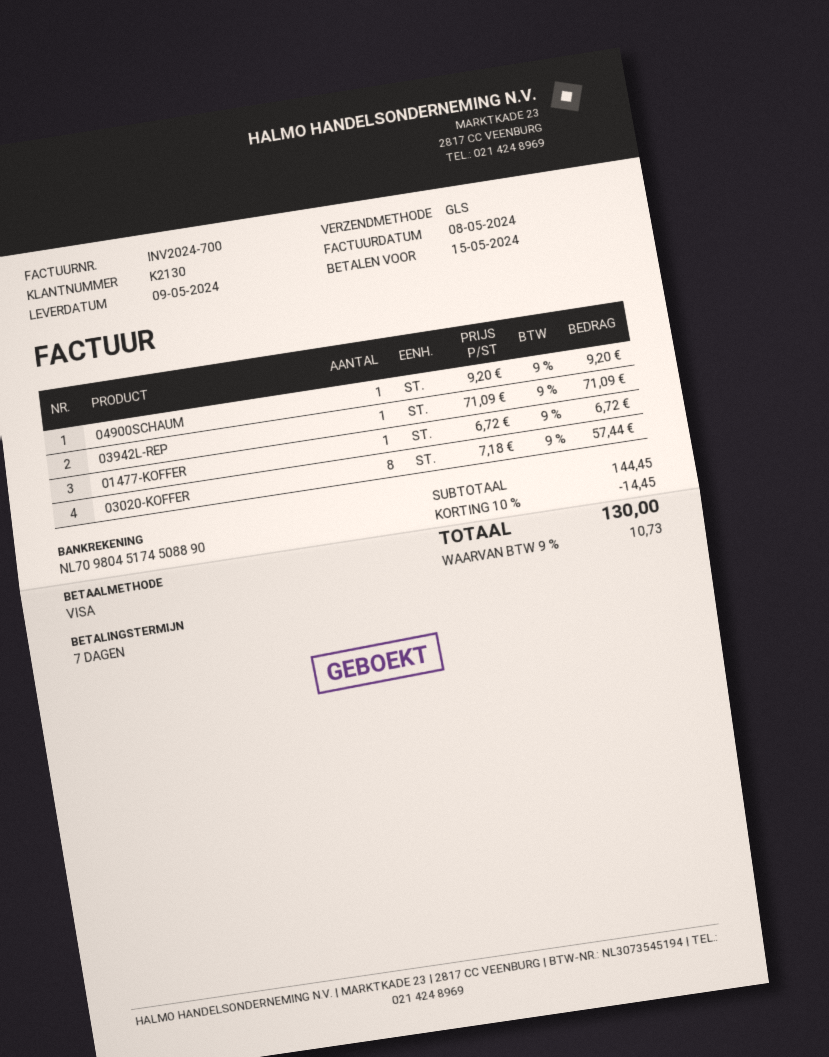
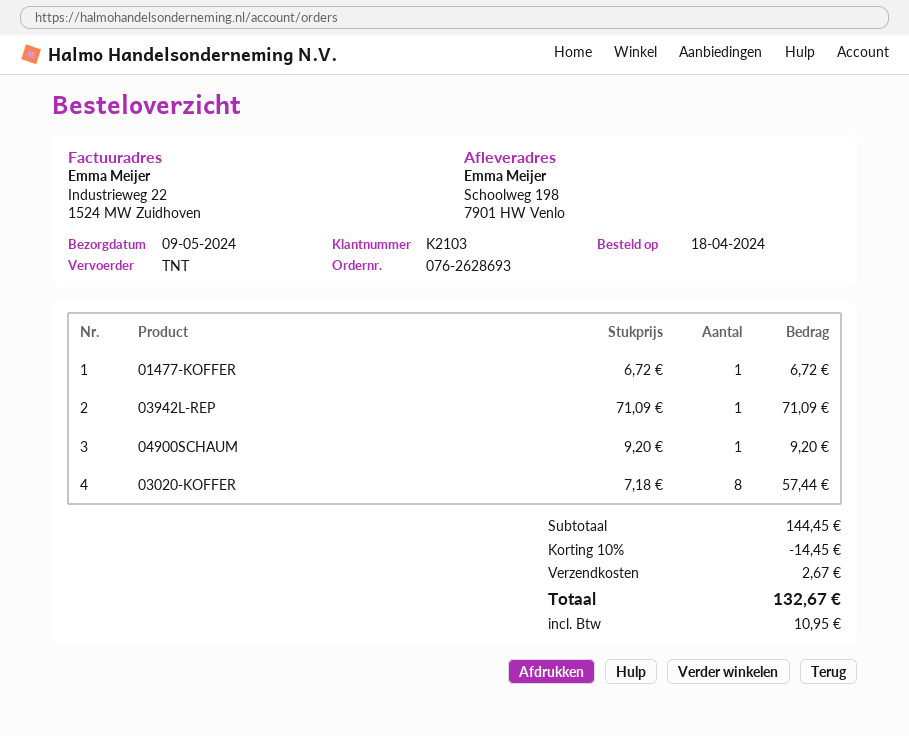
customer number: K2130 -> K2103
shipping method: GLS -> TNT
shipping: none -> 2.67
tax: 10.73 -> 10.95
total: 130.00 -> 132.67

